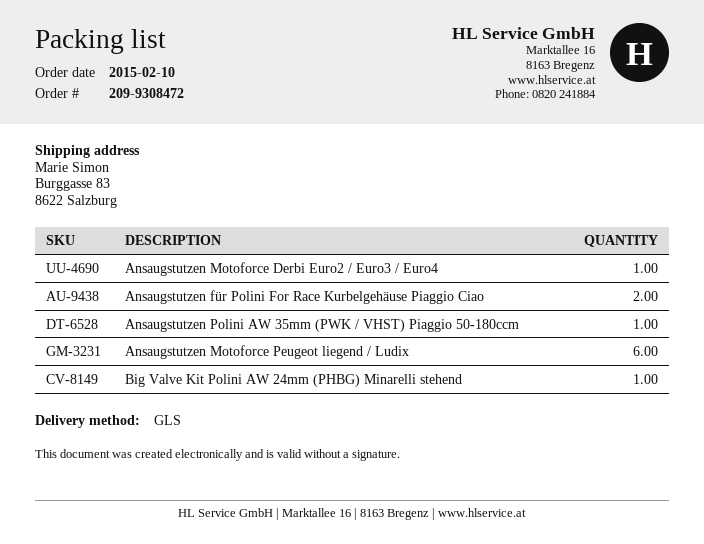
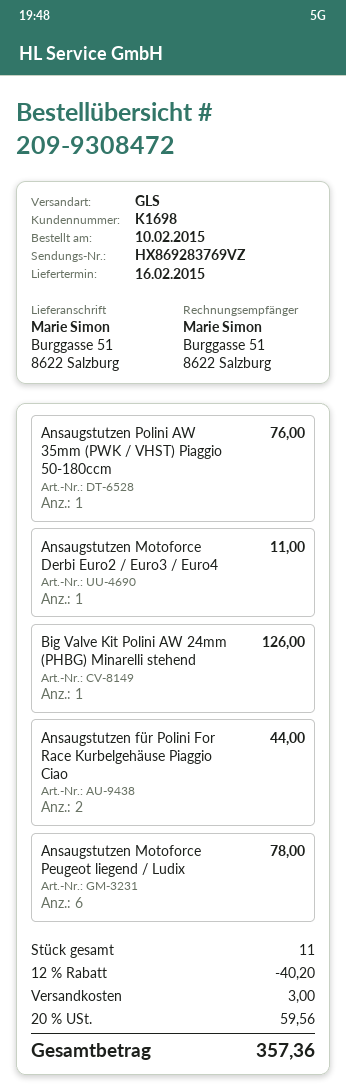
ship to: Burggasse 83, 8622 Salzburg -> Burggasse 51, 8622 Salzburg

